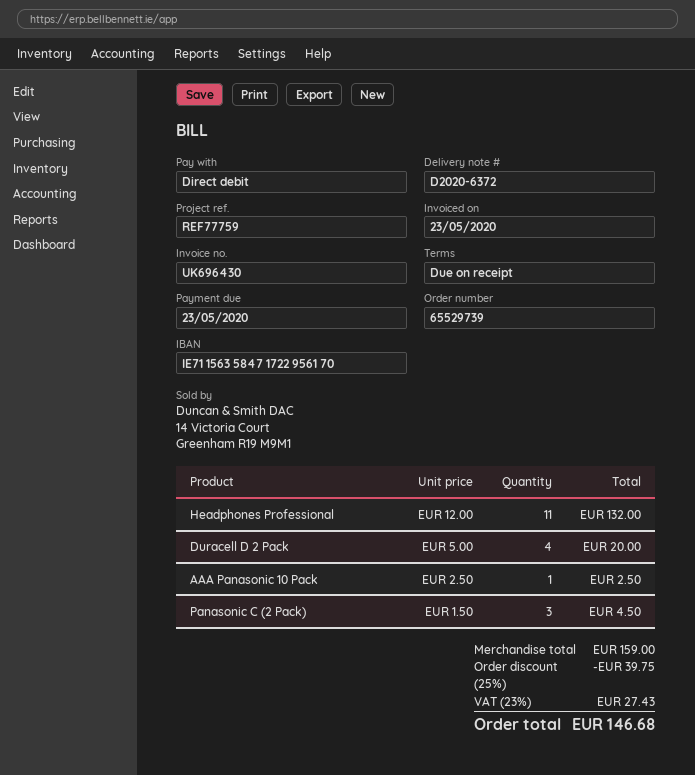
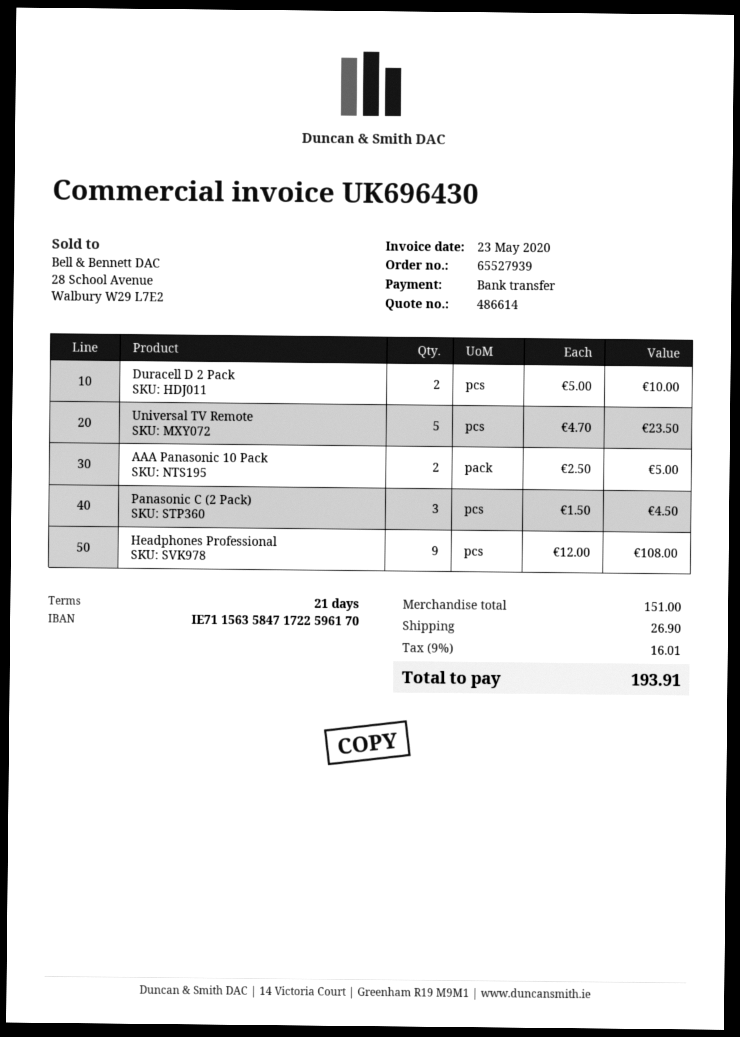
order number: 65529739 -> 65527939
payment terms: on receipt -> 21 days
payment method: direct debit -> bank transfer
bank account: IE71156358471722956170 -> IE71156358471722596170
Headphones Professional: 11 x 12.00 = 132.00 -> 9 x 12.00 = 108.00
Duracell D 2 Pack: 4 x 5.00 = 20.00 -> 2 x 5.00 = 10.00
AAA Panasonic 10 Pack: 1 x 2.50 = 2.50 -> 2 x 2.50 = 5.00
Universal TV Remote: none -> 5 x 4.70 = 23.50
subtotal: 159.00 -> 151.00
discount: 25% = 39.75 -> none
shipping: none -> 26.90
tax: 23% = 27.43 -> 9% = 16.01
total: 146.68 -> 193.91

